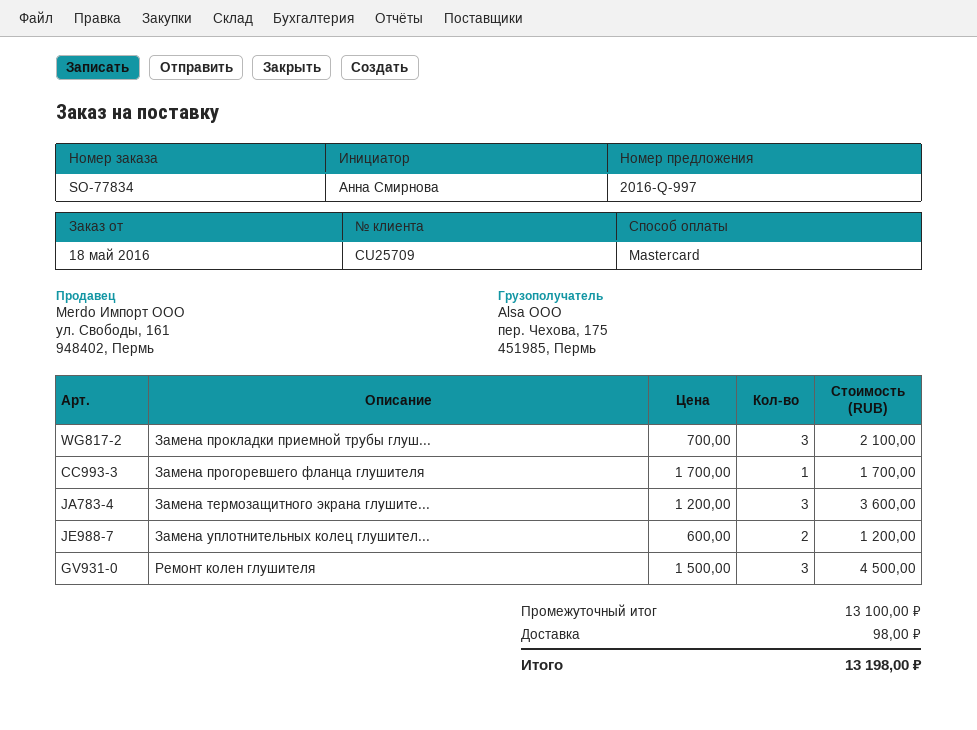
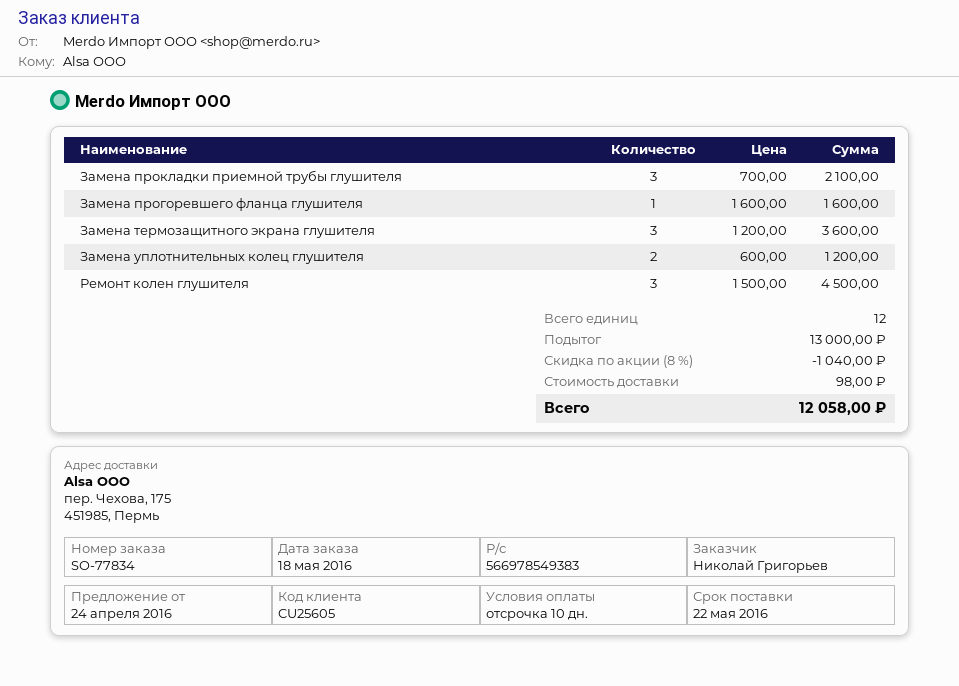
customer number: CU25709 -> CU25605
ordered by: Анна Смирнова -> Николай Григорьев
Замена прогоревшего фланца глушителя: 1 x 1700.00 = 1700.00 -> 1 x 1600.00 = 1600.00
subtotal: 13100.00 -> 13000.00
discount: none -> 8% = 1040.00
total: 13198.00 -> 12058.00

